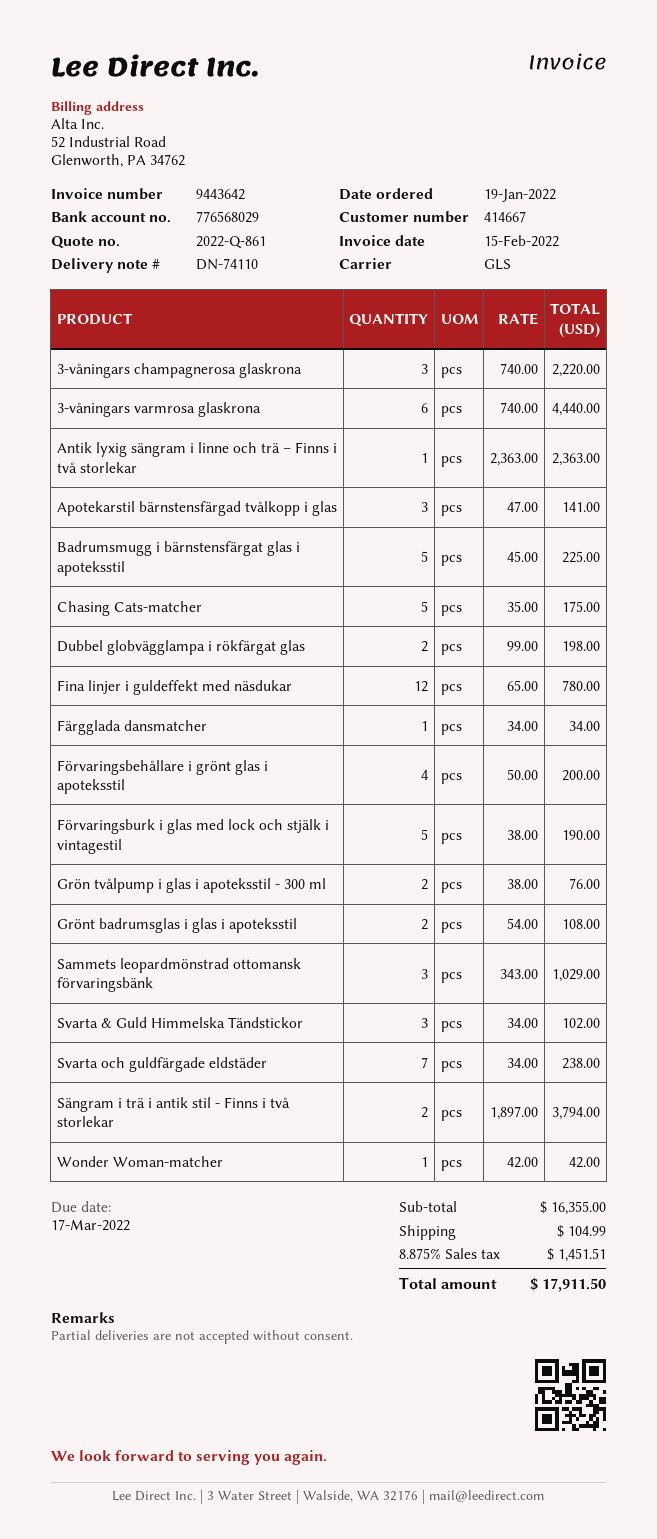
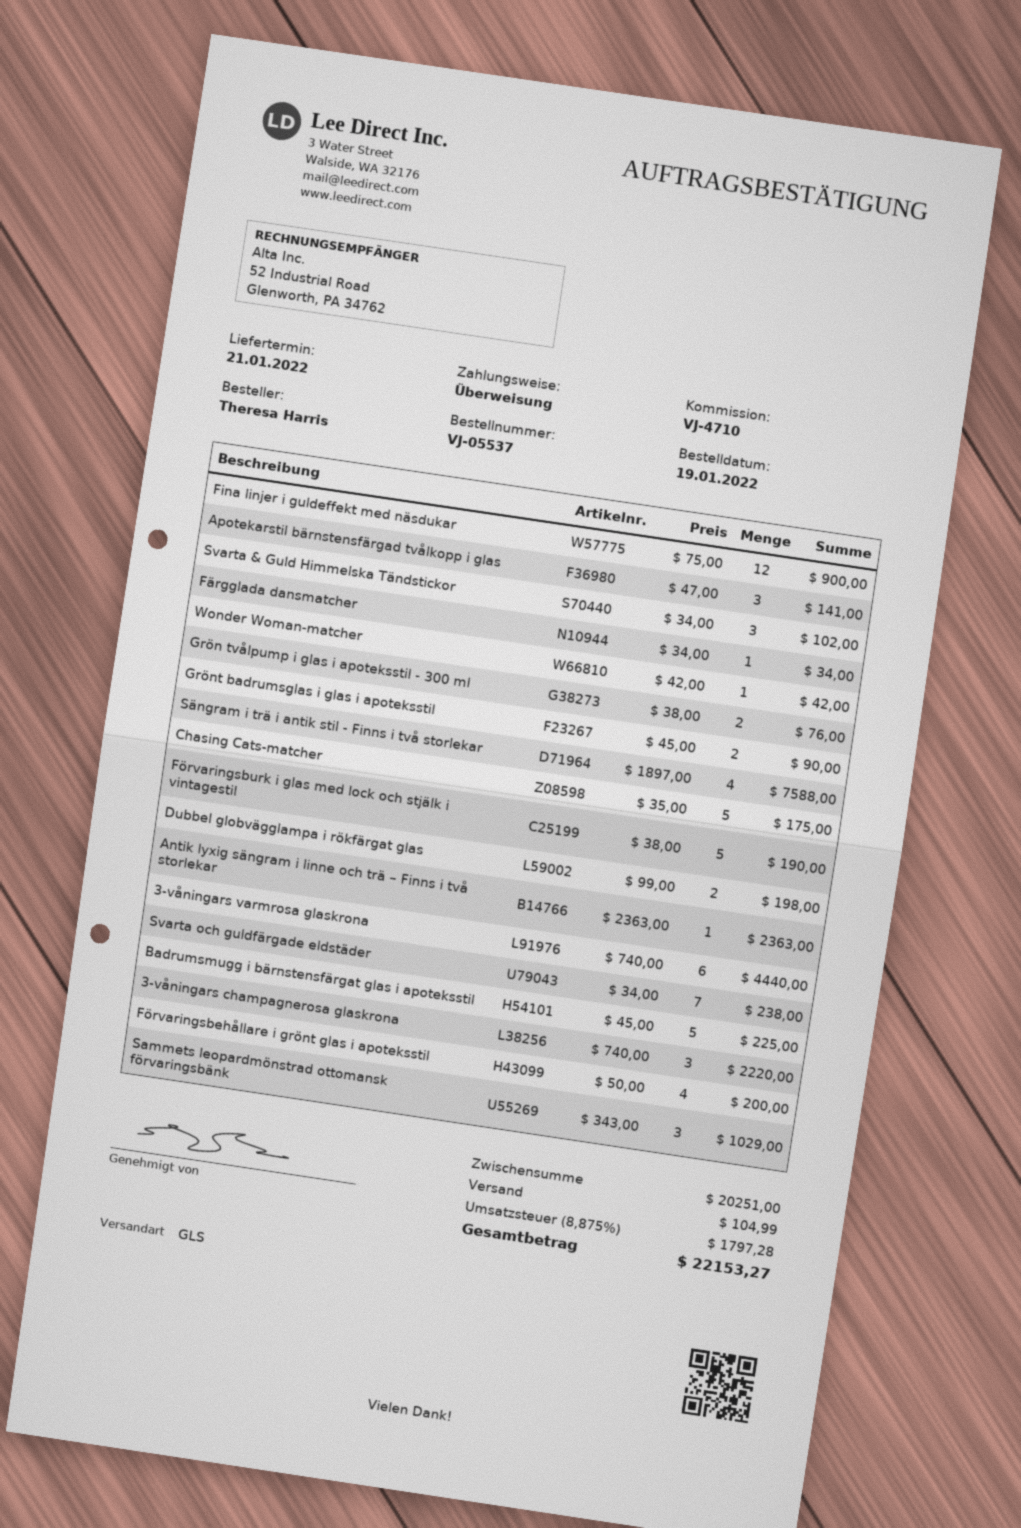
Fina linjer i guldeffekt med näsdukar: 12 x 65.00 = 780.00 -> 12 x 75.00 = 900.00
Grönt badrumsglas i glas i apoteksstil: 2 x 54.00 = 108.00 -> 2 x 45.00 = 90.00
Sängram i trä i antik stil - Finns i två storlekar: 2 x 1897.00 = 3794.00 -> 4 x 1897.00 = 7588.00
subtotal: 16355.00 -> 20251.00
tax: 8.875% = 1451.51 -> 8.875% = 1797.28
total: 17911.50 -> 22153.27

